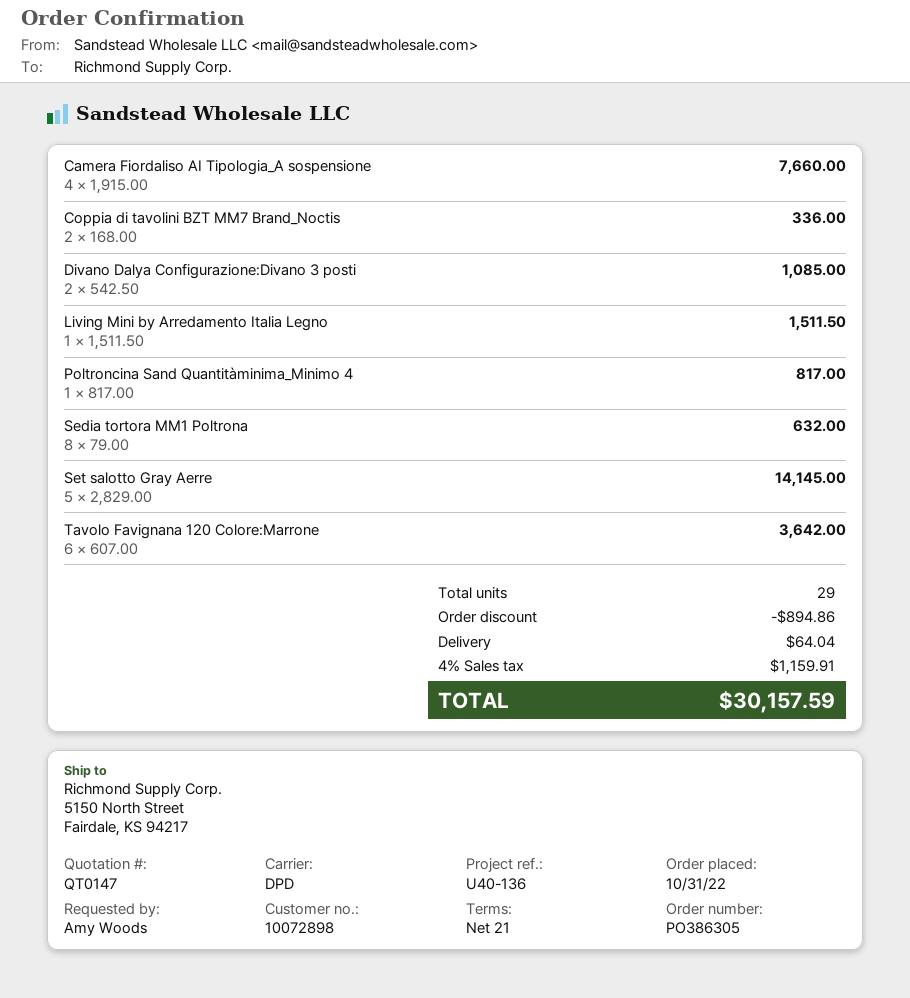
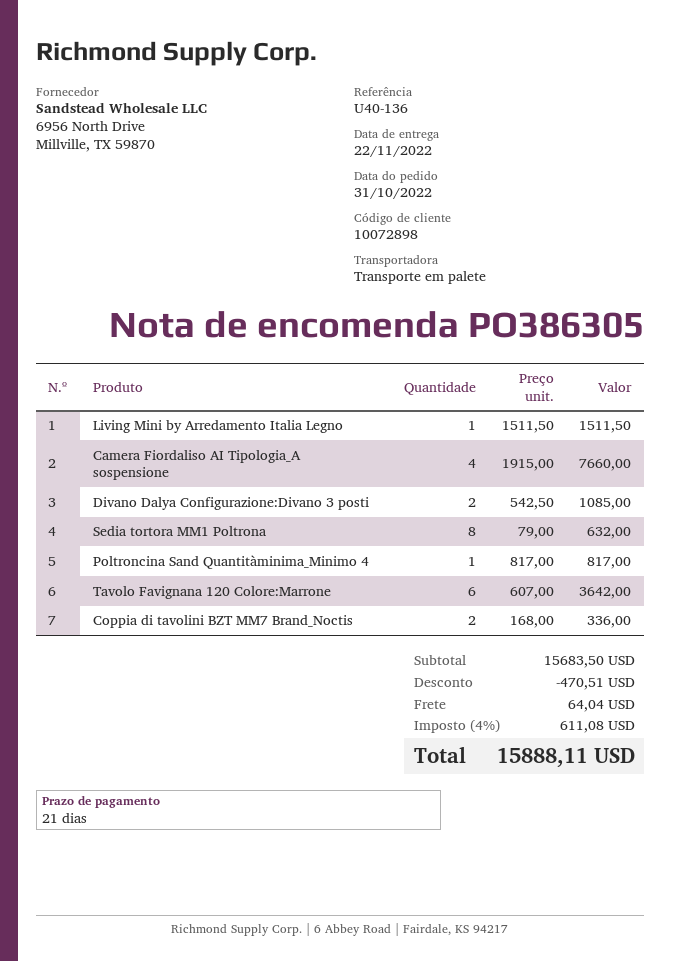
shipping method: DPD -> pallet freight
Set salotto Gray Aerre: 5 x 2829.00 = 14145.00 -> none
discount: 894.86 -> 470.51
tax: 4% = 1159.91 -> 4% = 611.08
total: 30157.59 -> 15888.11

